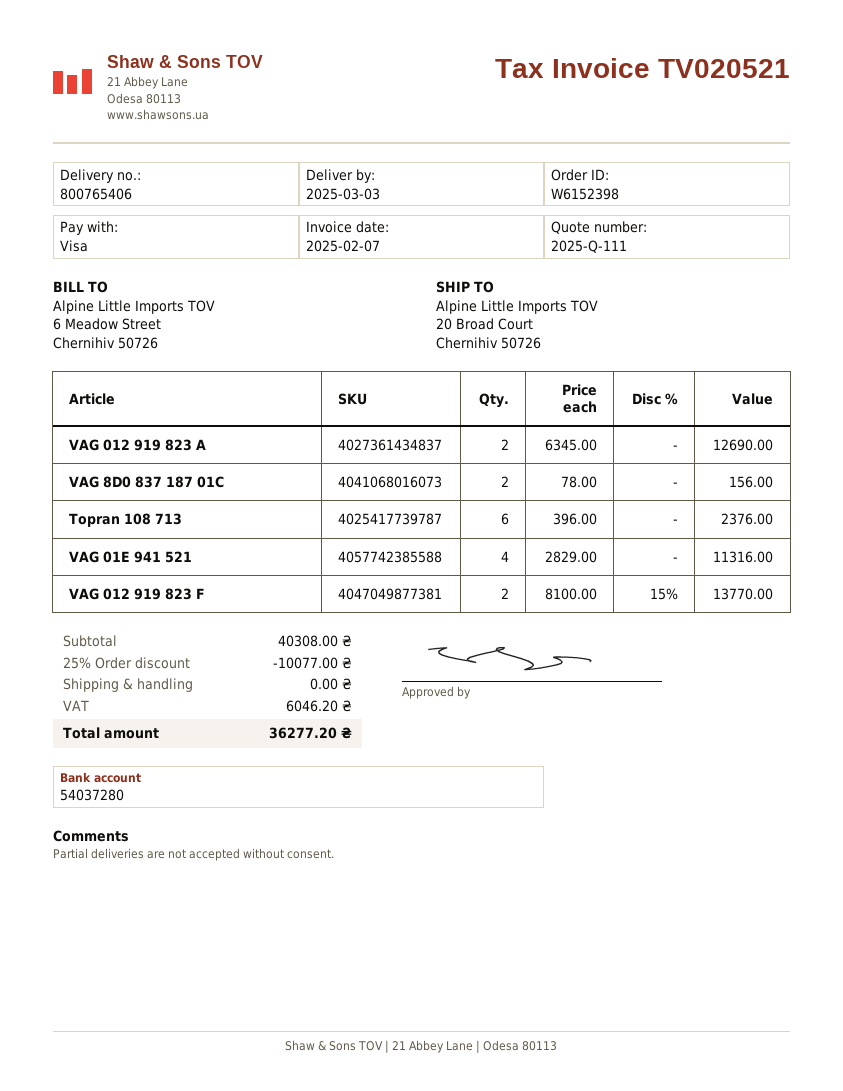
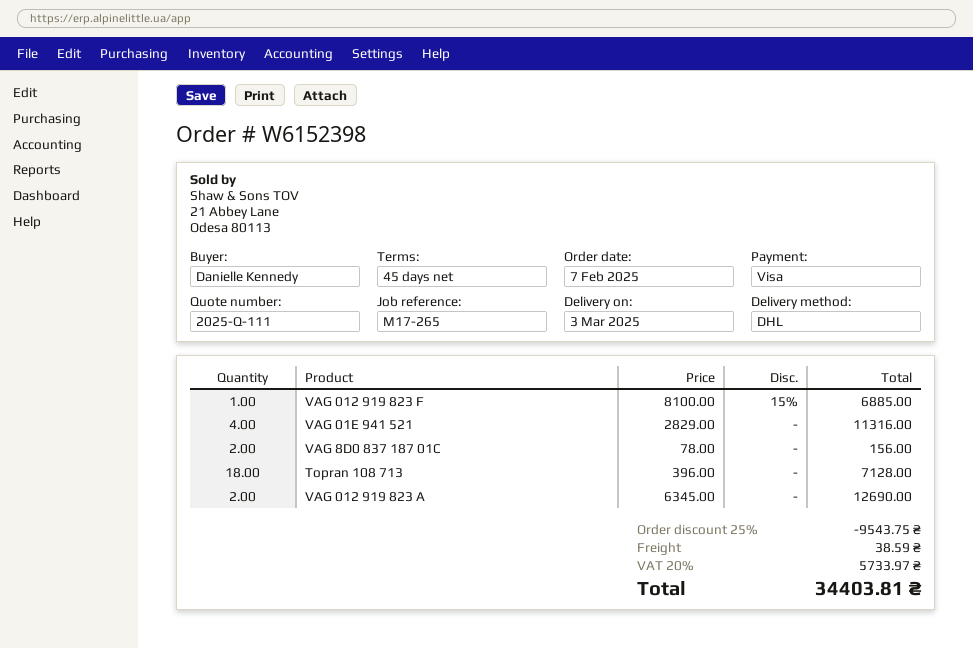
Topran 108 713: 6 x 396.00 = 2376.00 -> 18 x 396.00 = 7128.00
VAG 012 919 823 F: 2 x 8100.00 - 15% = 13770.00 -> 1 x 8100.00 - 15% = 6885.00
discount: 25% = 10077.00 -> 25% = 9543.75
shipping: 0.00 -> 38.59
tax: 6046.20 -> 5733.97
total: 36277.20 -> 34403.81

